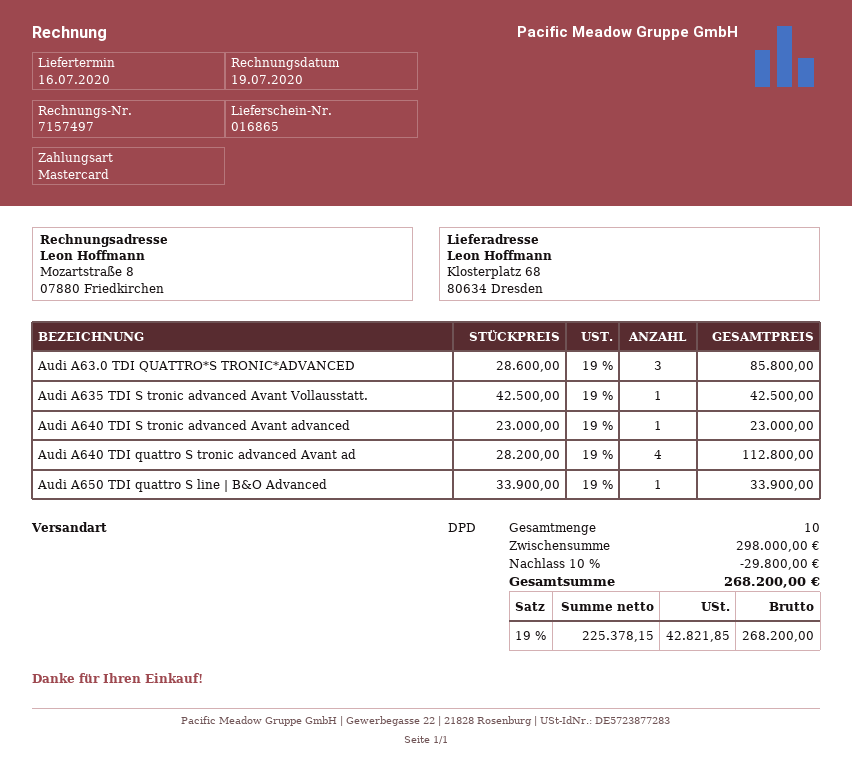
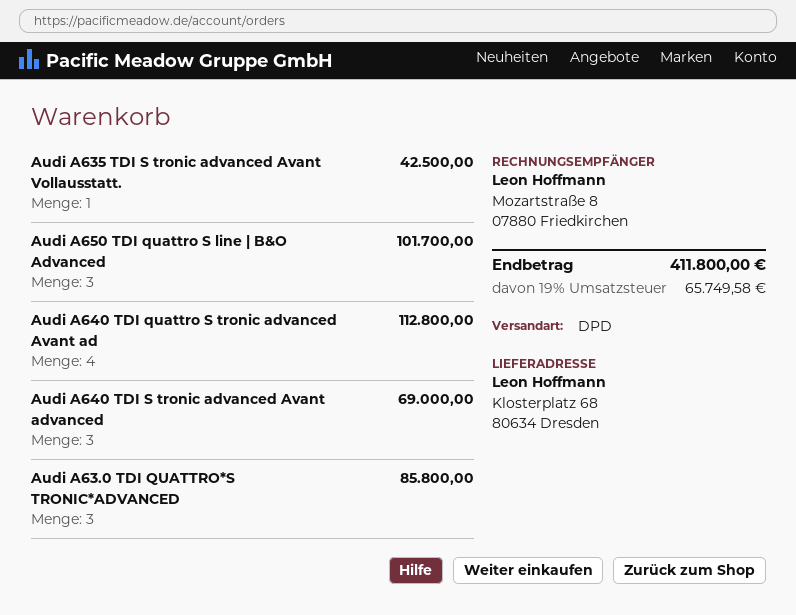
Audi A640 TDI S tronic advanced Avant advanced: 1 for 23000.00 -> 3 for 69000.00
Audi A650 TDI quattro S line | B&O Advanced: 1 for 33900.00 -> 3 for 101700.00
discount: 10% = 29800.00 -> none
tax: 19% = 42821.85 -> 19% = 65749.58
total: 268200.00 -> 411800.00

